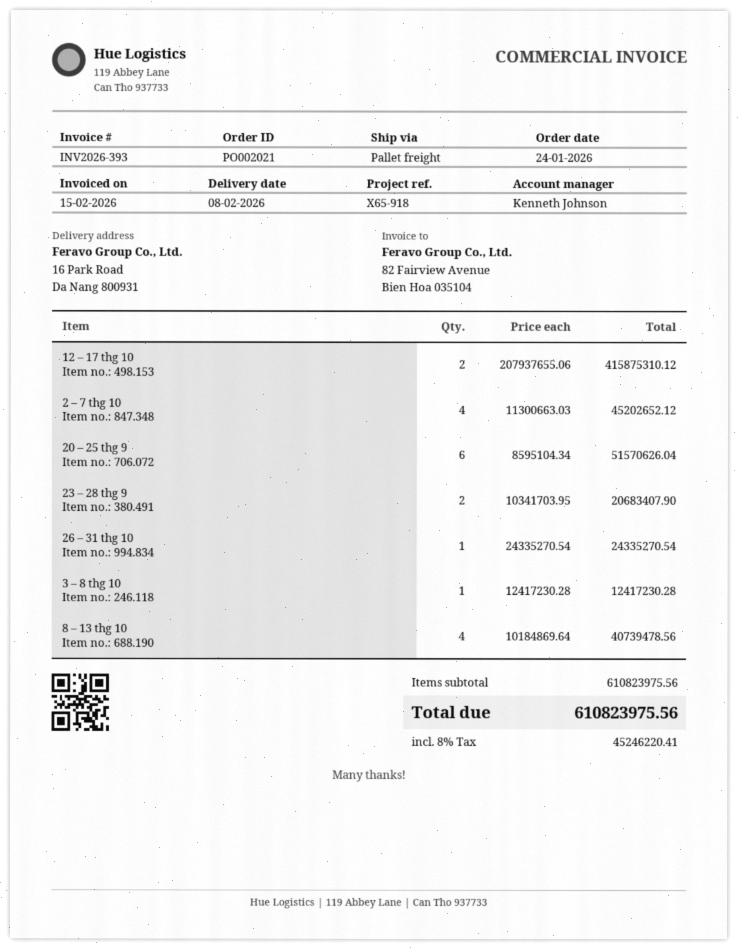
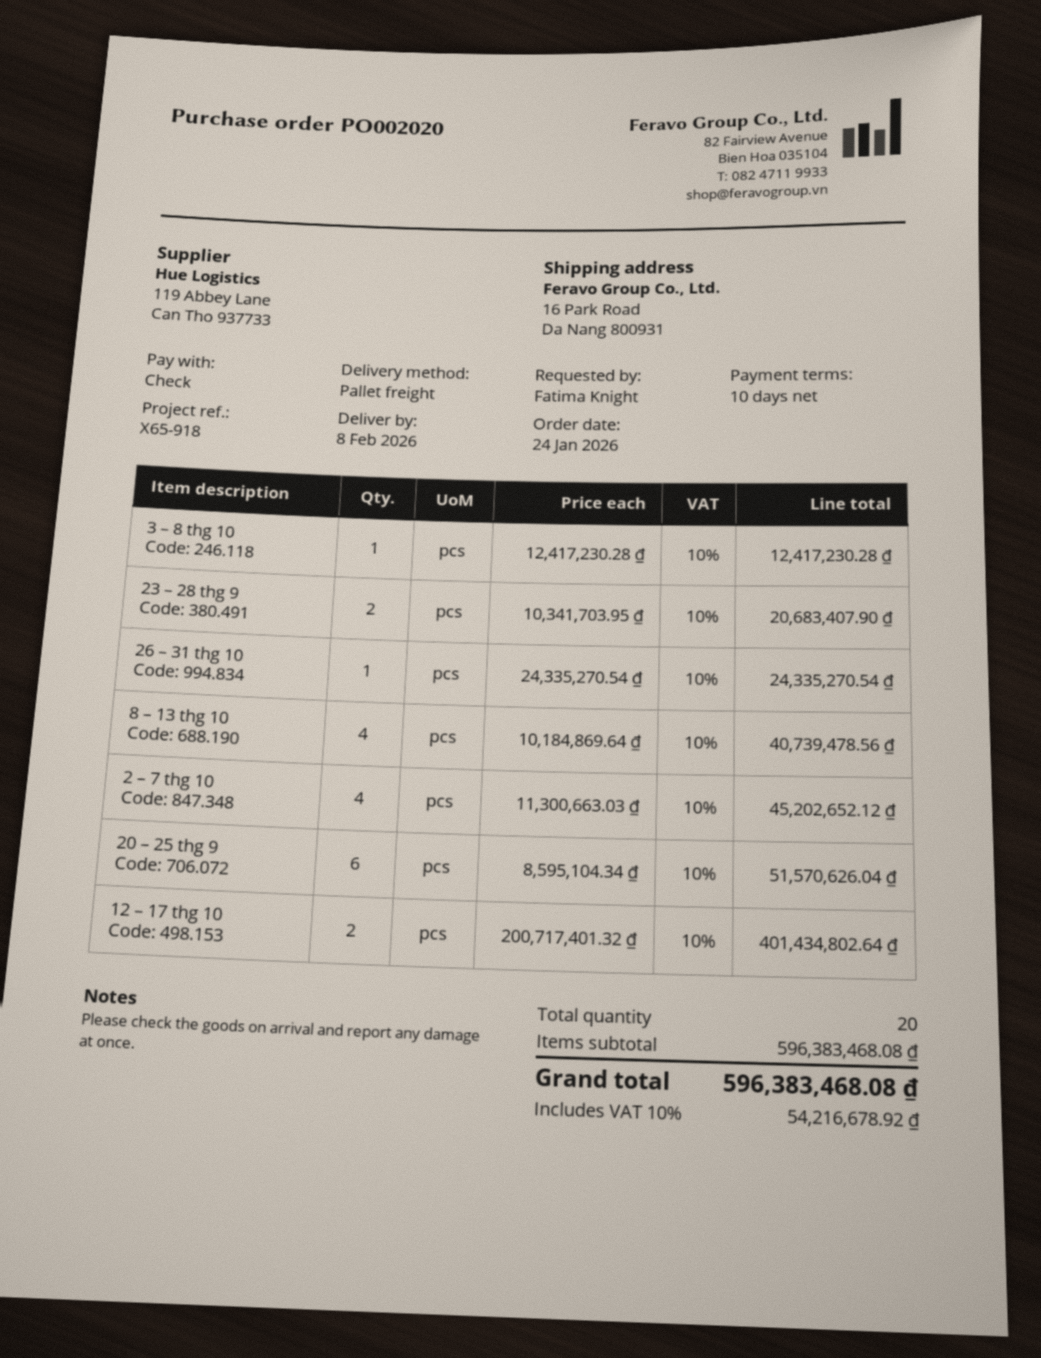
order number: PO002021 -> PO002020
12 – 17 thg 10: 2 x 207937655.06 = 415875310.12 -> 2 x 200717401.32 = 401434802.64
subtotal: 610823975.56 -> 596383468.08
tax: 8% = 45246220.41 -> 10% = 54216678.92
total: 610823975.56 -> 596383468.08

